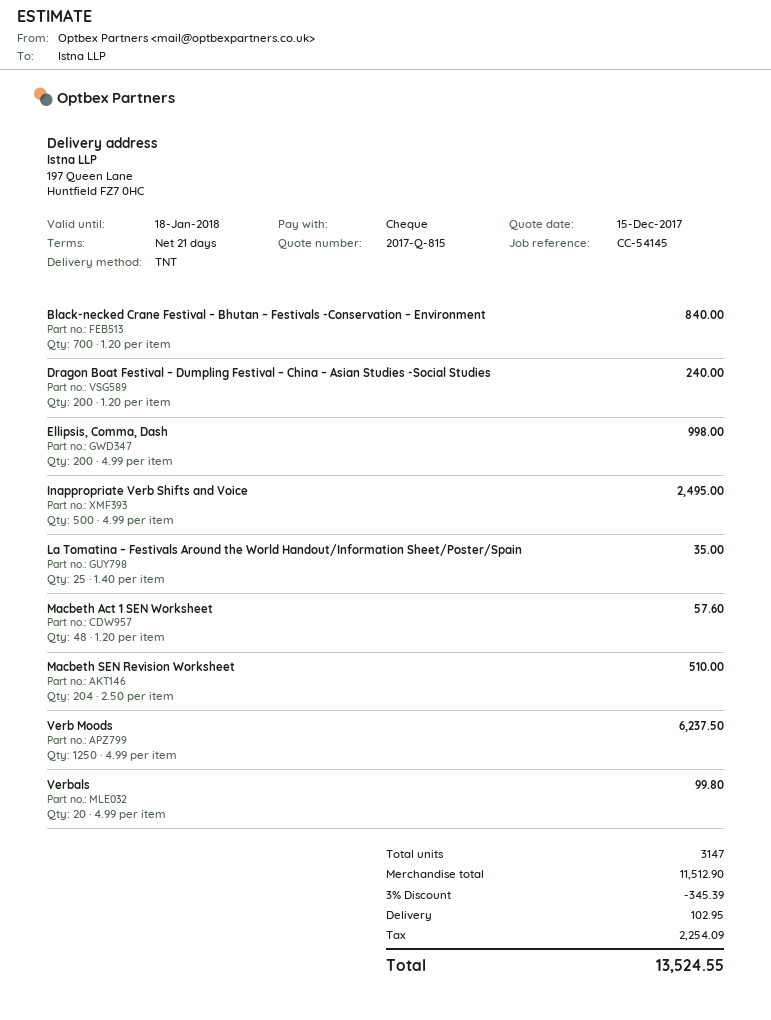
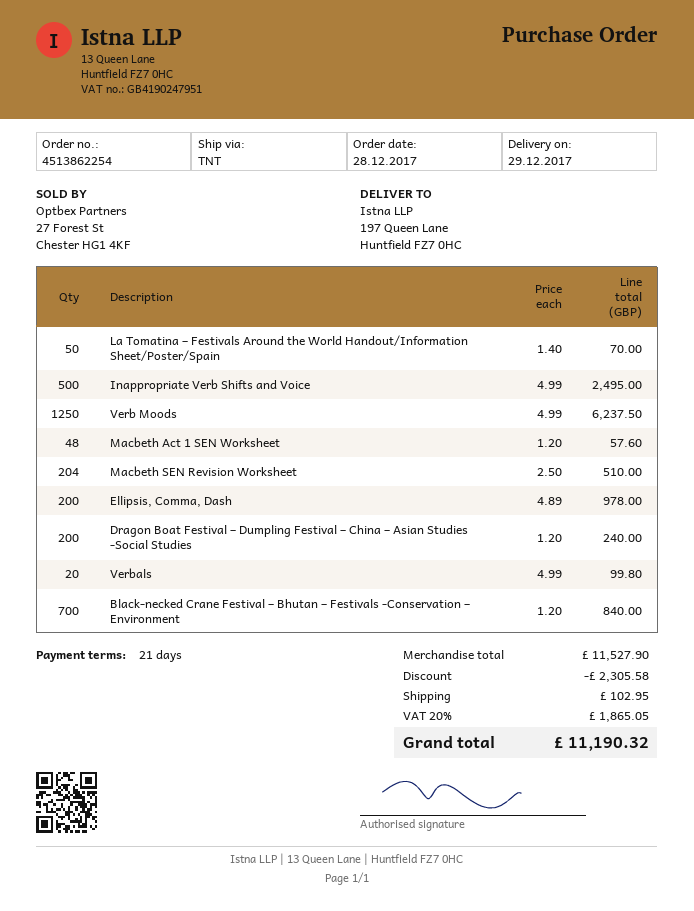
Ellipsis, Comma, Dash: 200 x 4.99 = 998.00 -> 200 x 4.89 = 978.00
La Tomatina – Festivals Around the World Handout/Information Sheet/Poster/Spain: 25 x 1.40 = 35.00 -> 50 x 1.40 = 70.00
subtotal: 11512.90 -> 11527.90
discount: 345.39 -> 2305.58
tax: 2254.09 -> 1865.05
total: 13524.55 -> 11190.32

